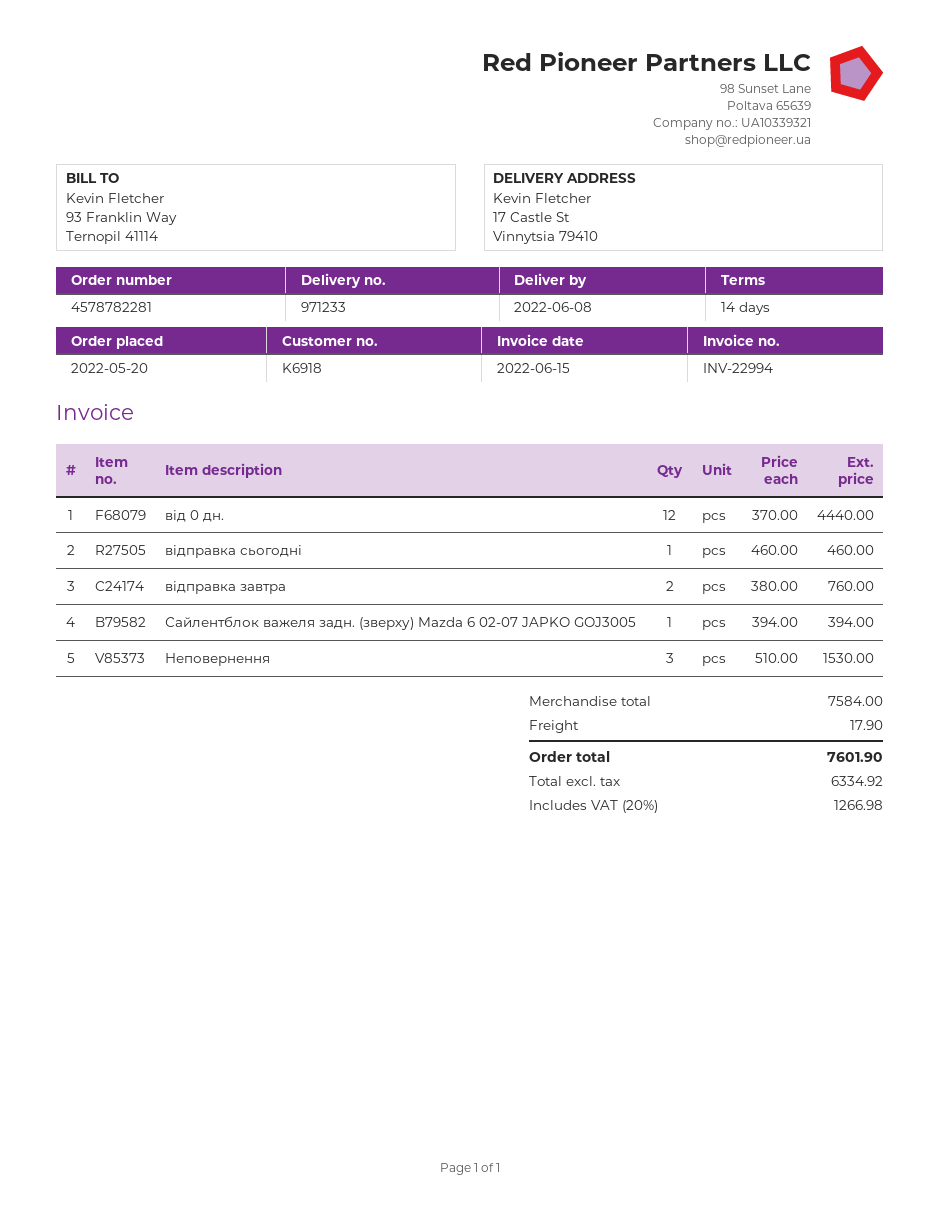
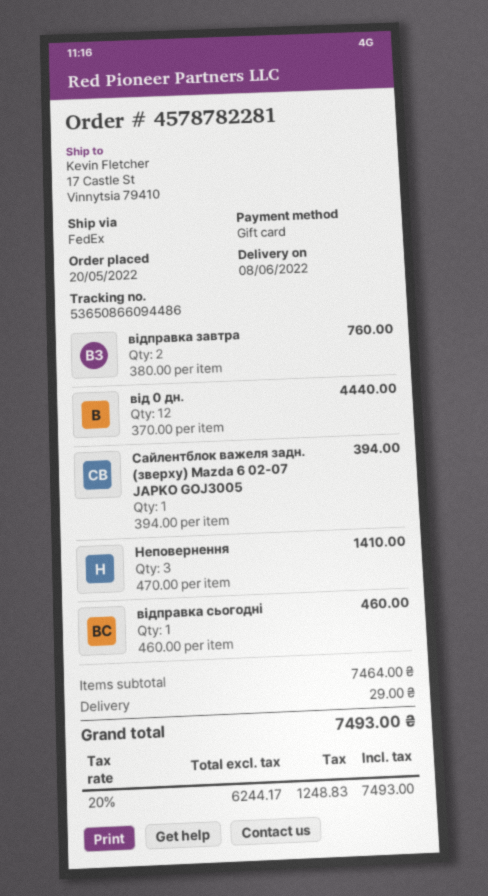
Неповернення: 3 x 510.00 = 1530.00 -> 3 x 470.00 = 1410.00
subtotal: 7584.00 -> 7464.00
shipping: 17.90 -> 29.00
net: 6334.92 -> 6244.17
tax: 20% = 1266.98 -> 20% = 1248.83
total: 7601.90 -> 7493.00

